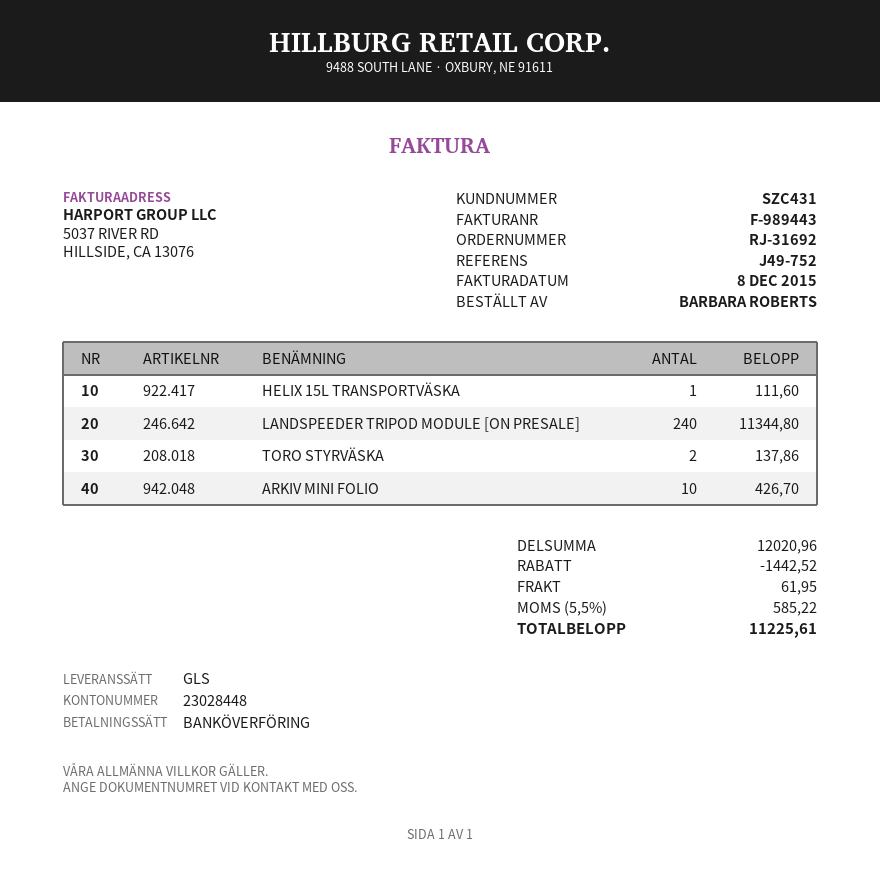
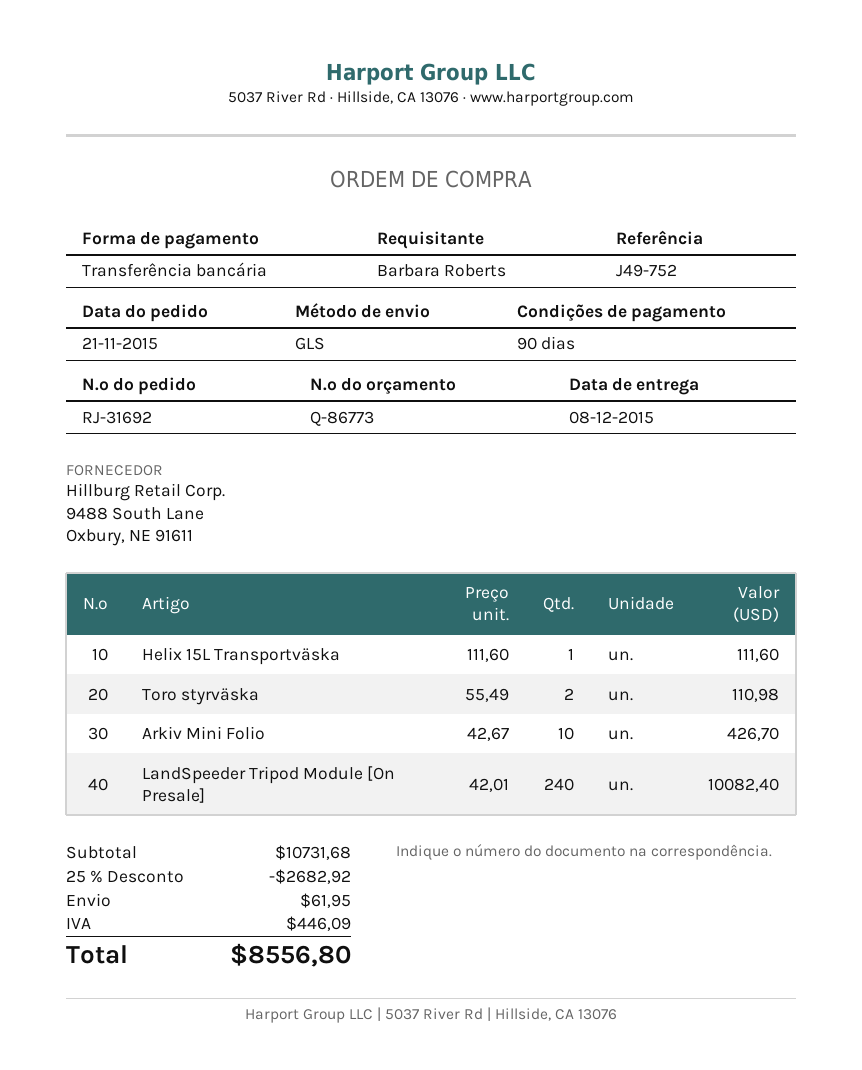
LANDSPEEDER TRIPOD MODULE [ON PRESALE]: 240 for 11344.80 -> 240 for 10082.40
TORO STYRVÄSKA: 2 for 137.86 -> 2 for 110.98
subtotal: 12020.96 -> 10731.68
discount: 1442.52 -> 2682.92
tax: 585.22 -> 446.09
total: 11225.61 -> 8556.80

